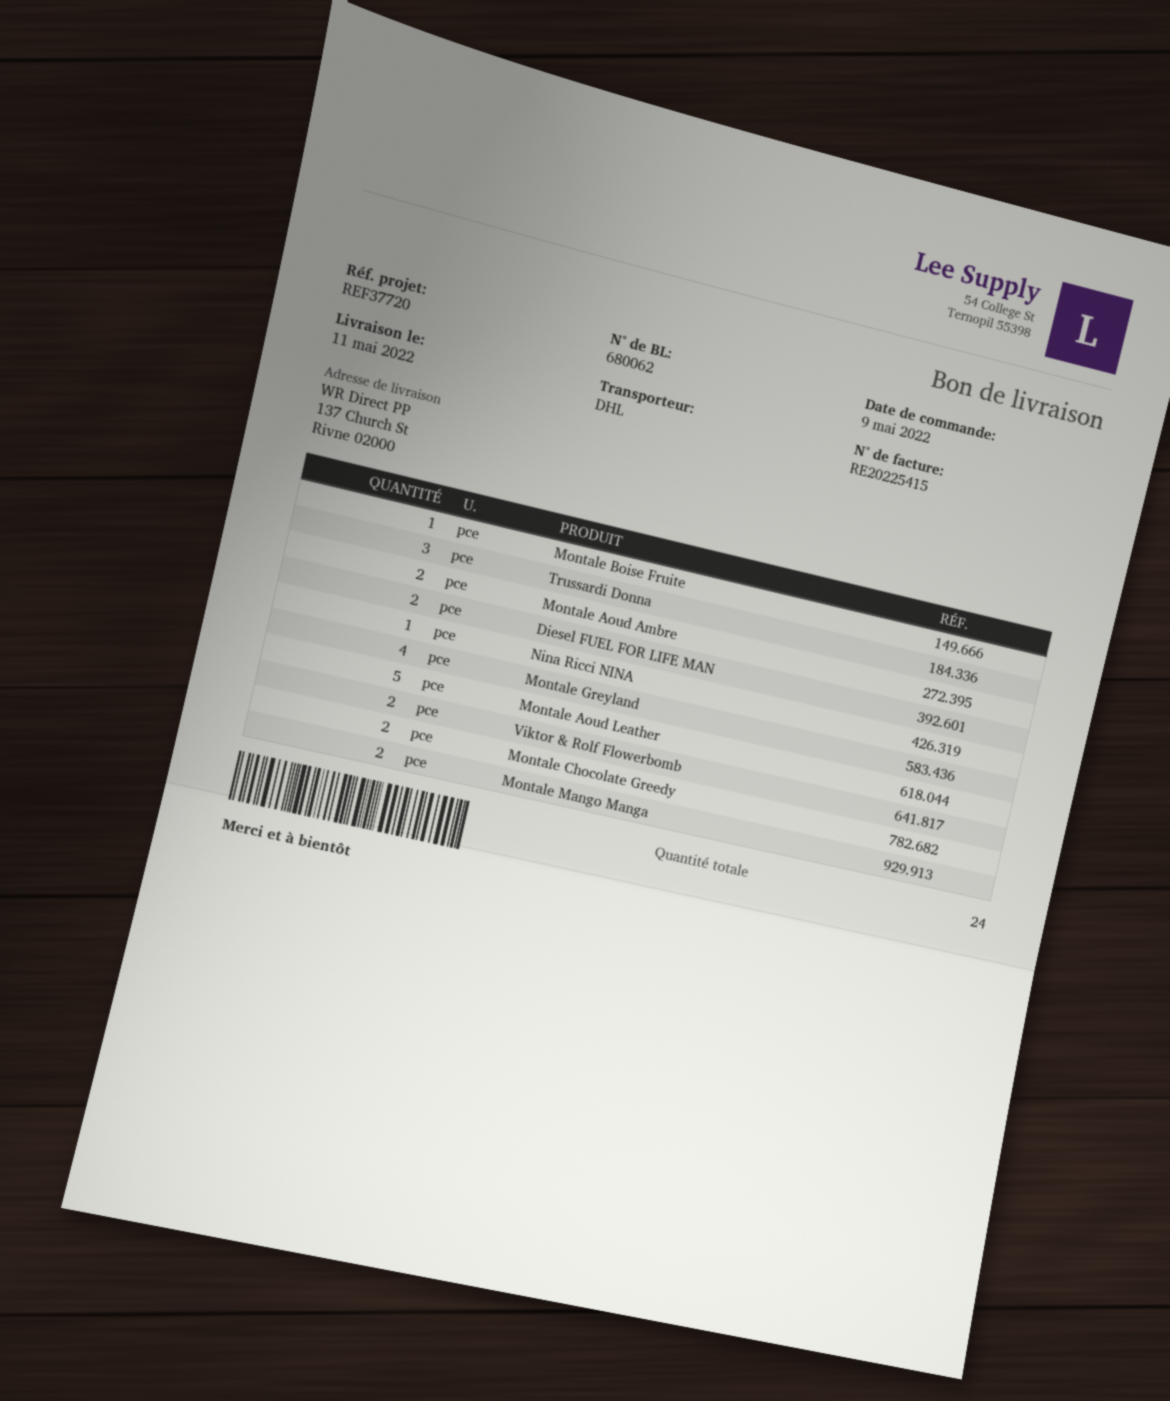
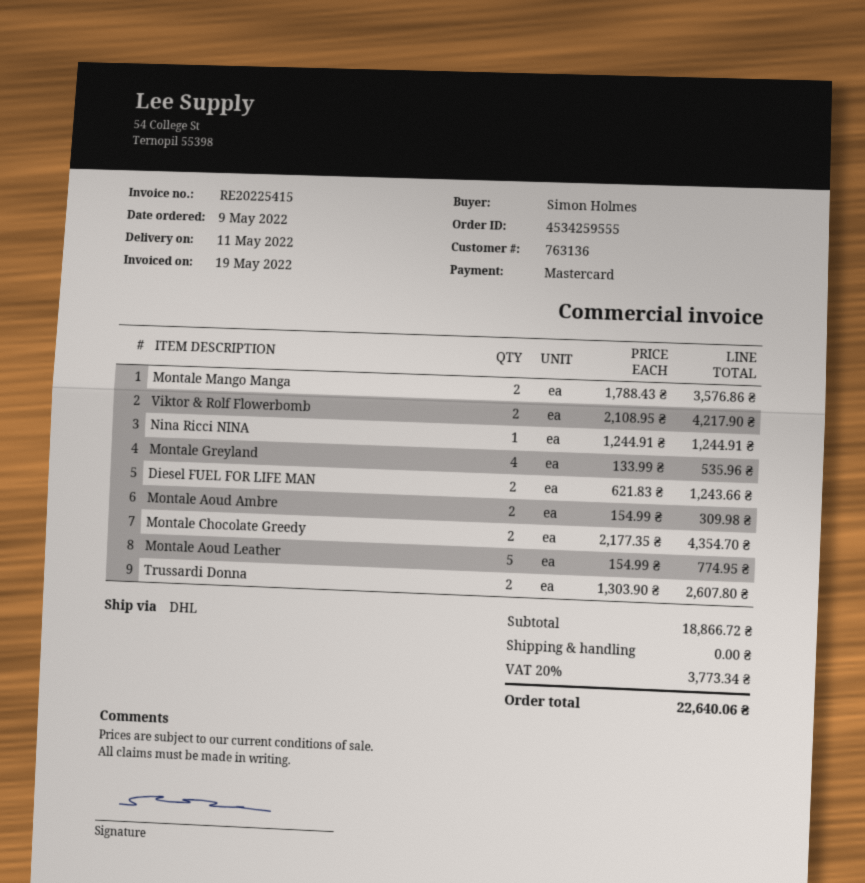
Montale Boise Fruite: 1 -> none
Trussardi Donna: 3 -> 2

